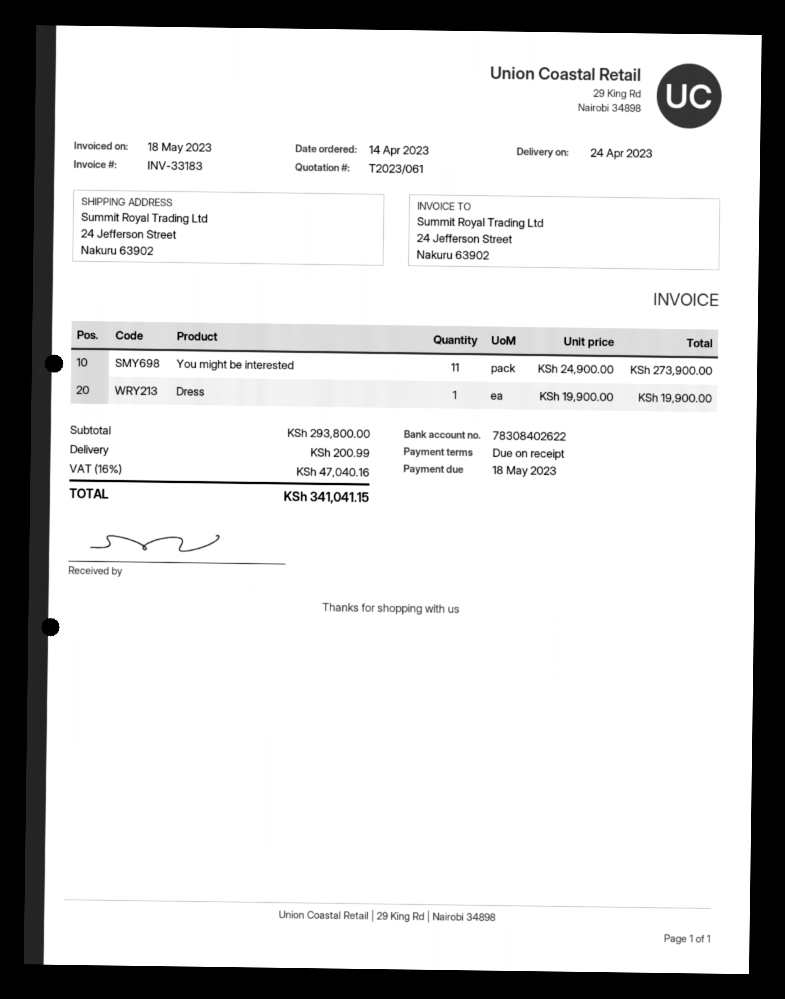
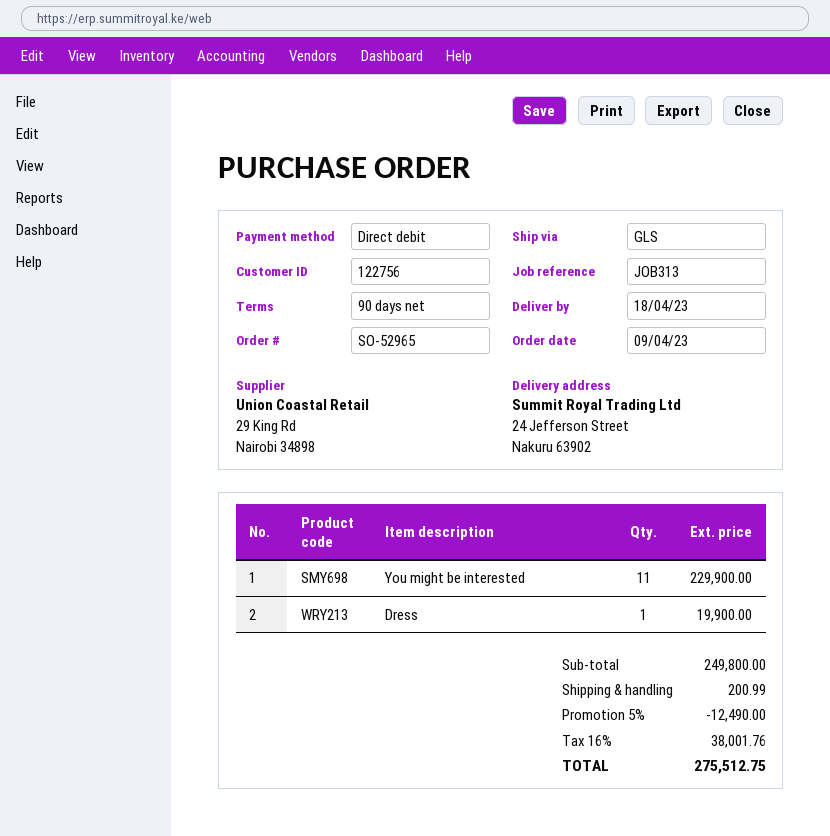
order date: 2023-04-14 -> 2023-04-09
delivery date: 2023-04-24 -> 2023-04-18
payment terms: on receipt -> 90 days
You might be interested: 11 for 273900.00 -> 11 for 229900.00
subtotal: 293800.00 -> 249800.00
discount: none -> 5% = 12490.00
tax: 16% = 47040.16 -> 16% = 38001.76
total: 341041.15 -> 275512.75

